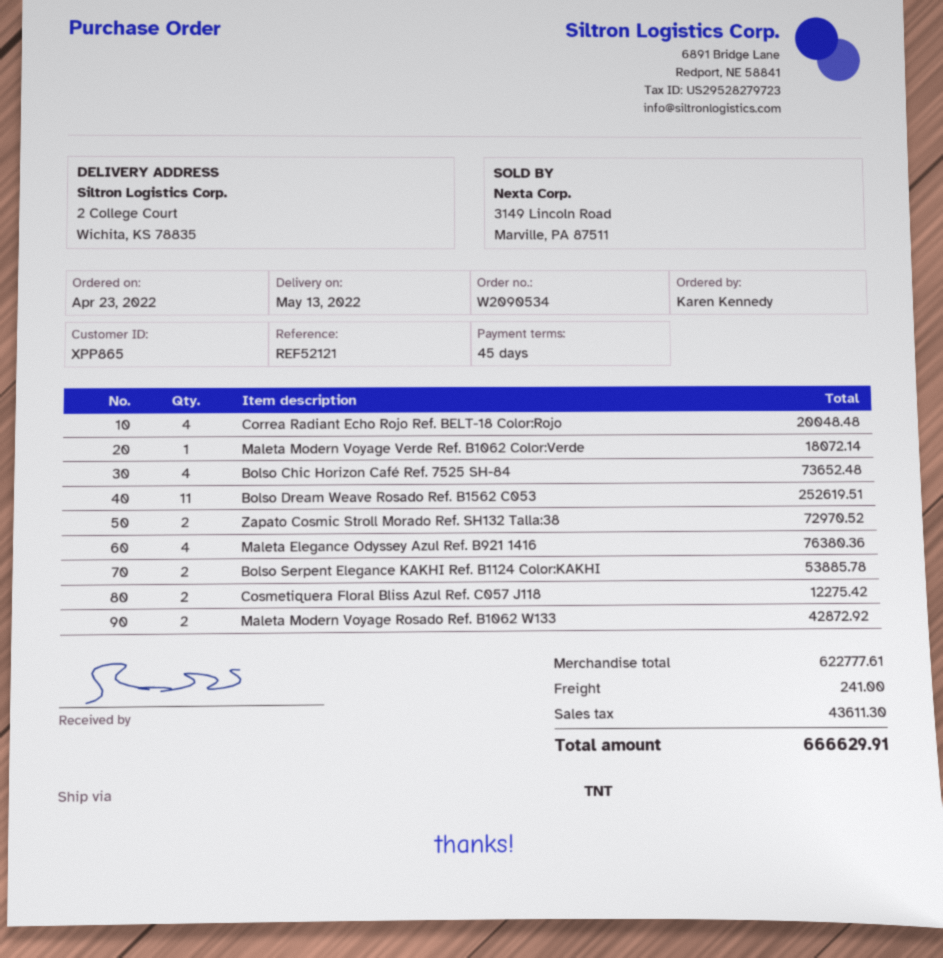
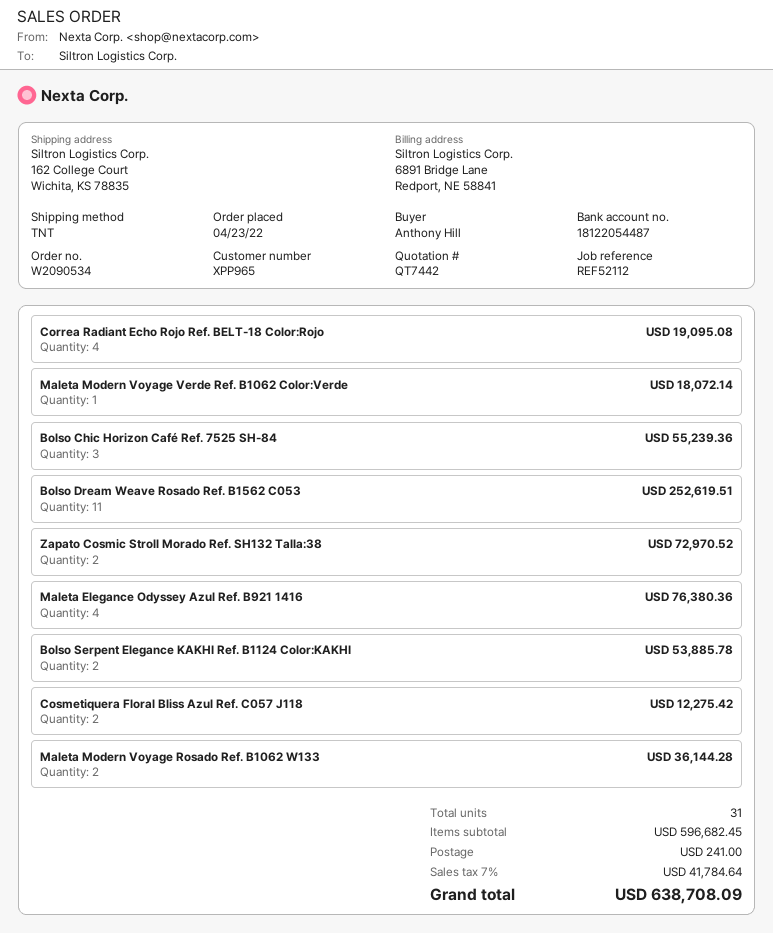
customer number: XPP865 -> XPP965
reference: REF52121 -> REF52112
ordered by: Karen Kennedy -> Anthony Hill
ship to: 2 College Court, Wichita, KS 78835 -> 162 College Court, Wichita, KS 78835
Correa Radiant Echo Rojo Ref. BELT-18 Color:Rojo: 4 for 20048.48 -> 4 for 19095.08
Bolso Chic Horizon Café Ref. 7525 SH-84: 4 for 73652.48 -> 3 for 55239.36
Maleta Modern Voyage Rosado Ref. B1062 W133: 2 for 42872.92 -> 2 for 36144.28
subtotal: 622777.61 -> 596682.45
tax: 43611.30 -> 41784.64
total: 666629.91 -> 638708.09

